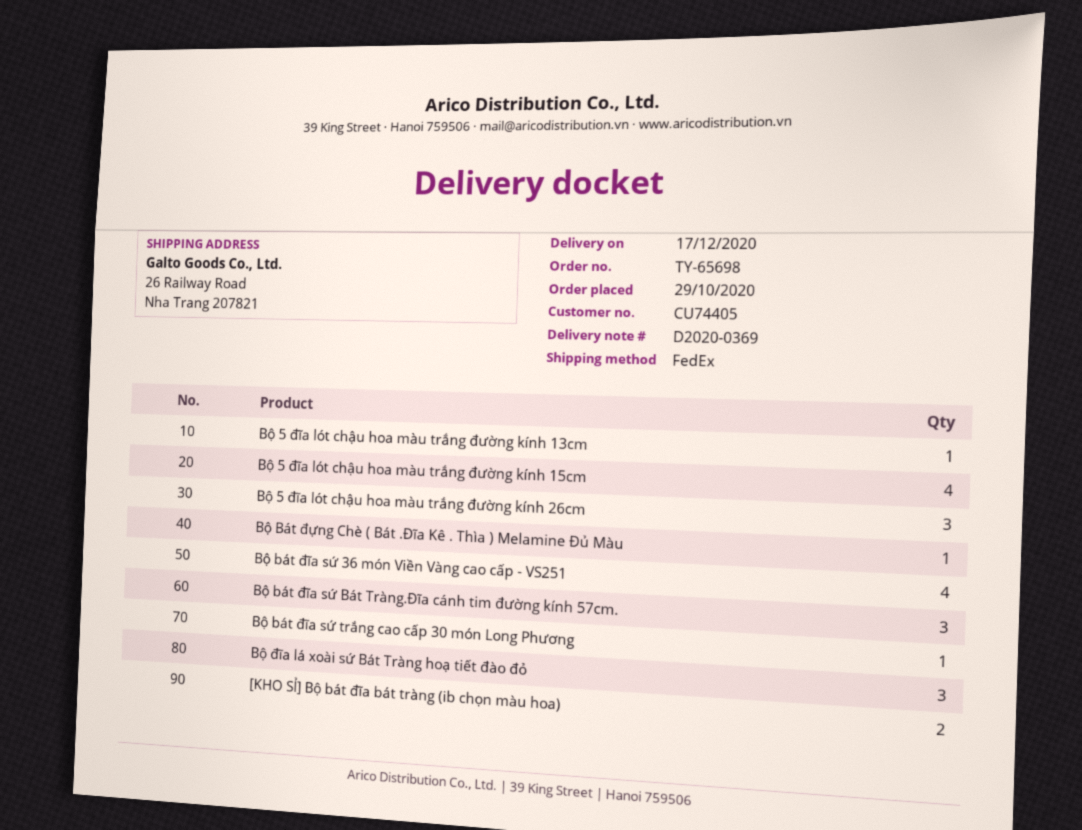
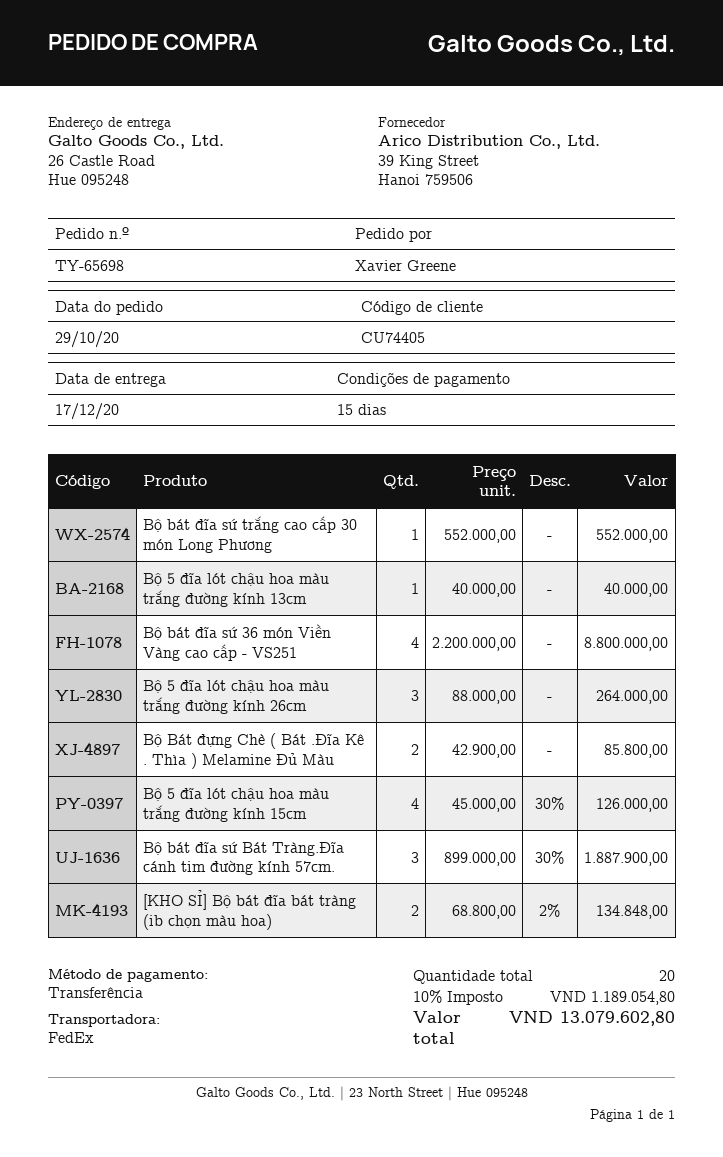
ship to: 26 Railway Road, Nha Trang 207821 -> 26 Castle Road, Hue 095248
Bộ Bát đựng Chè ( Bát .Đĩa Kê . Thìa ) Melamine Đủ Màu: 1 -> 2
Bộ đĩa lá xoài sứ Bát Tràng hoạ tiết đào đỏ: 3 -> none

